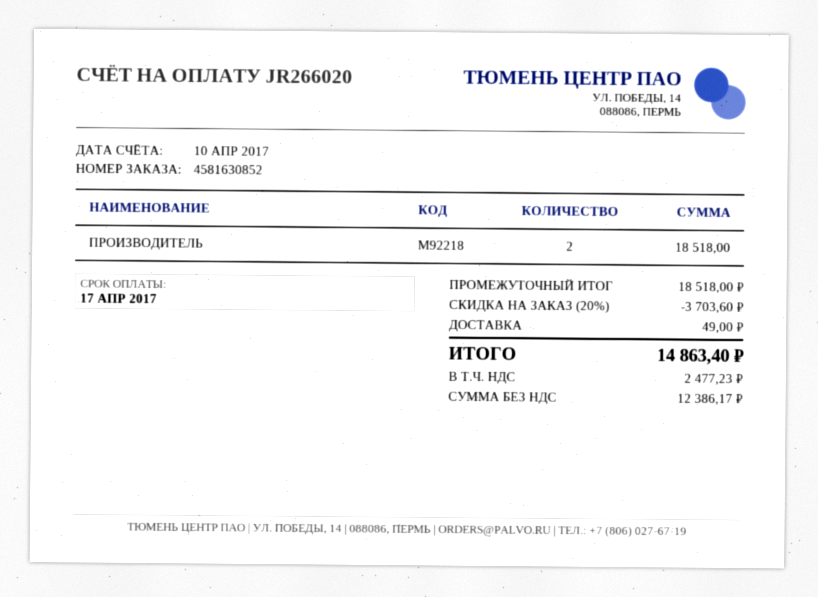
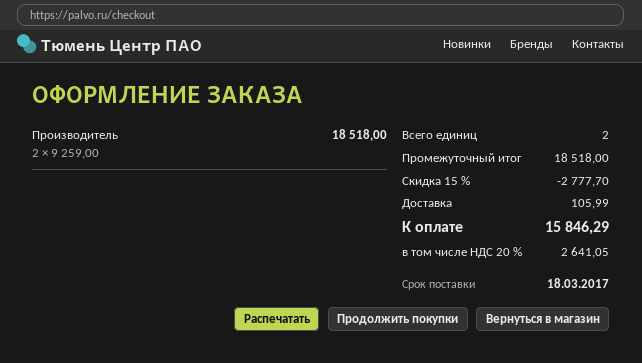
discount: 20% = 3703.60 -> 15% = 2777.70
shipping: 49.00 -> 105.99
tax: 2477.23 -> 2641.05
total: 14863.40 -> 15846.29

